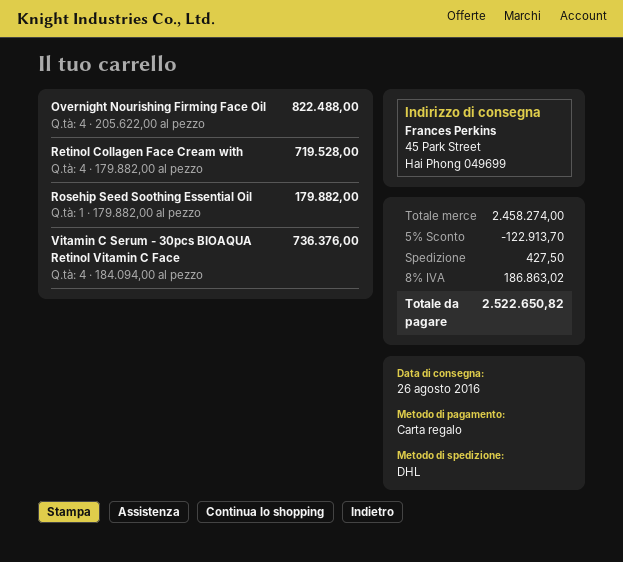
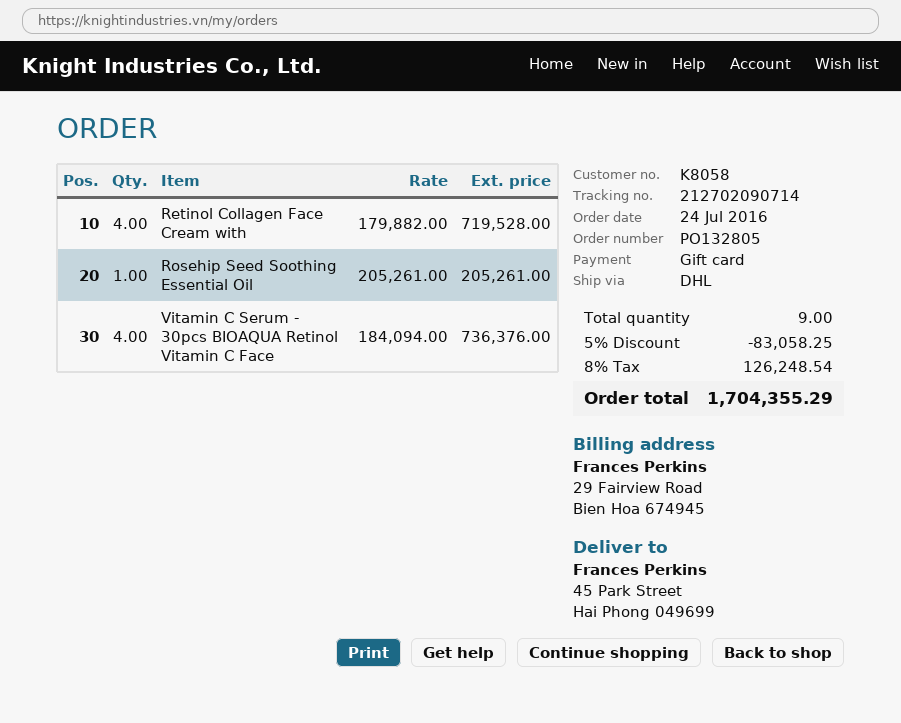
Overnight Nourishing Firming Face Oil: 4 x 205622.00 = 822488.00 -> none
Rosehip Seed Soothing Essential Oil: 1 x 179882.00 = 179882.00 -> 1 x 205261.00 = 205261.00
discount: 5% = 122913.70 -> 5% = 83058.25
shipping: 427.50 -> none
tax: 8% = 186863.02 -> 8% = 126248.54
total: 2522650.82 -> 1704355.29

